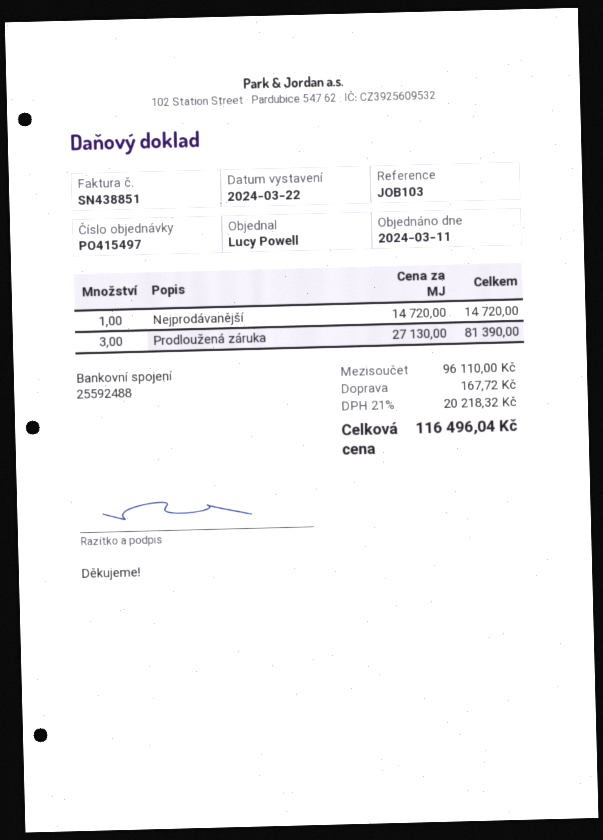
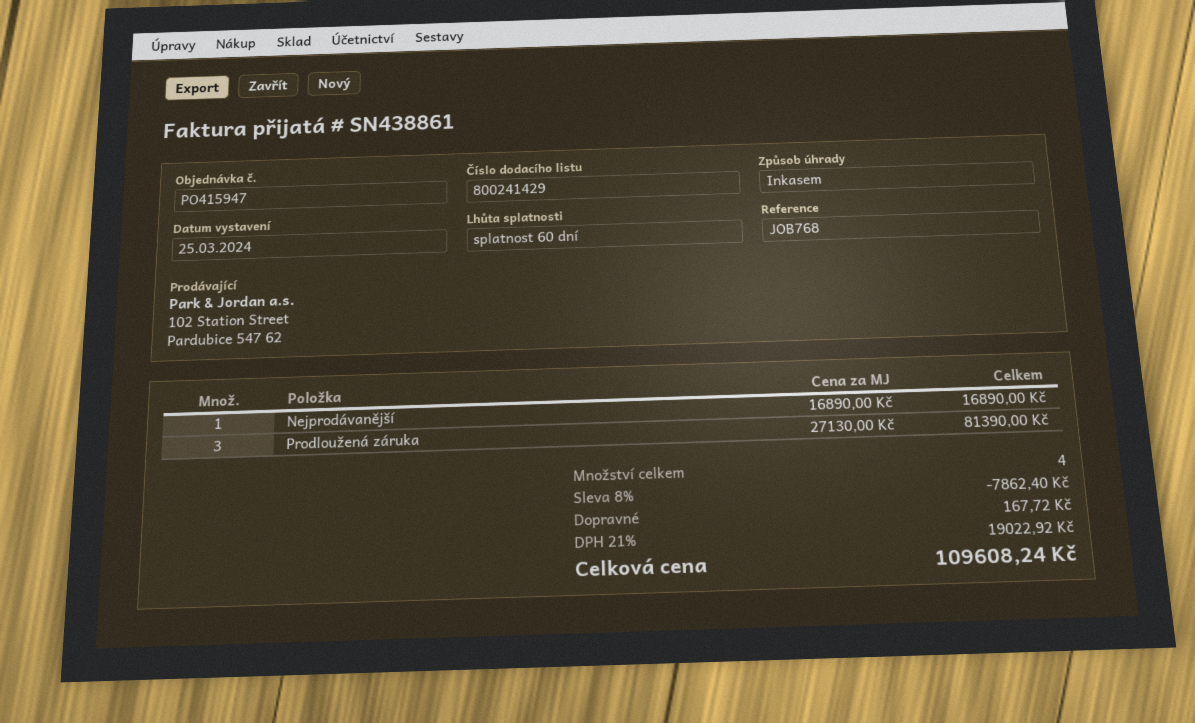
order number: PO415497 -> PO415947
invoice number: SN438851 -> SN438861
invoice date: 2024-03-22 -> 2024-03-25
reference: JOB103 -> JOB768
Nejprodávanější: 1 x 14720.00 = 14720.00 -> 1 x 16890.00 = 16890.00
discount: none -> 8% = 7862.40
tax: 21% = 20218.32 -> 21% = 19022.92
total: 116496.04 -> 109608.24

